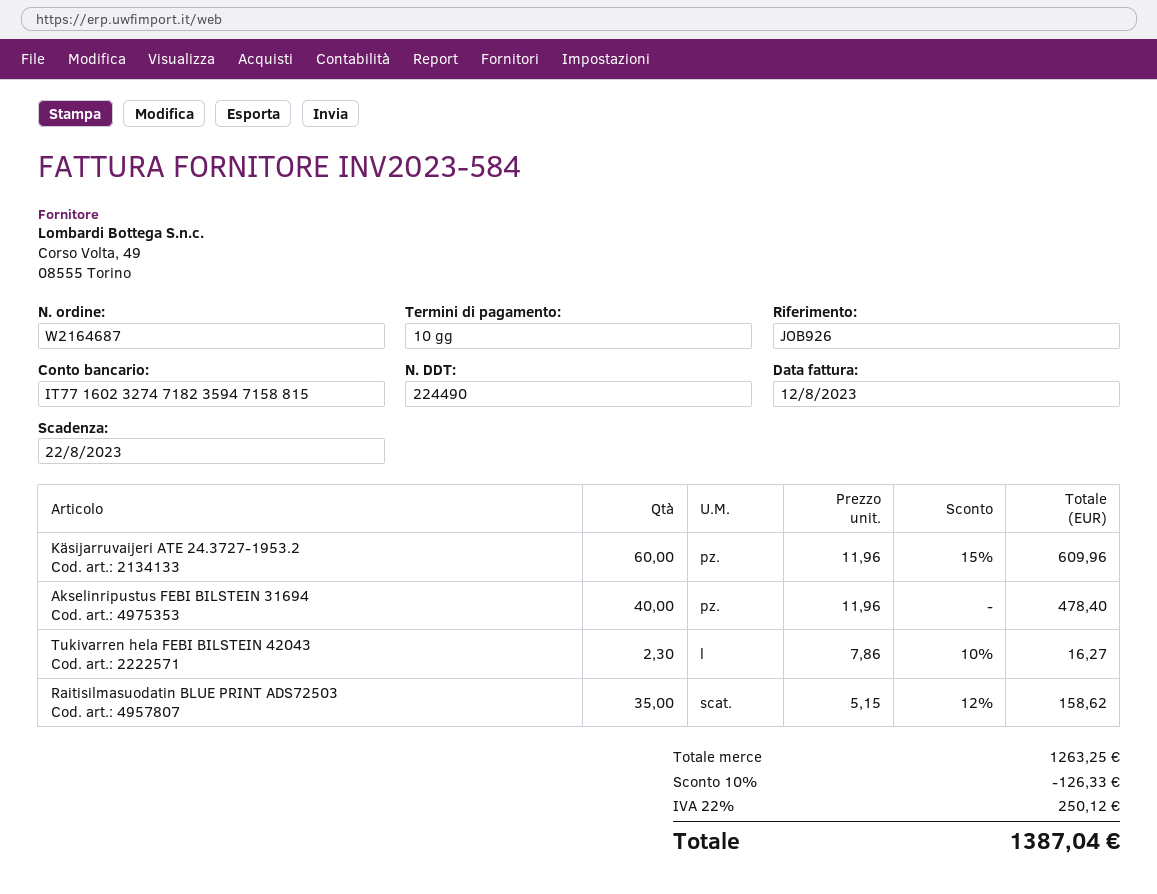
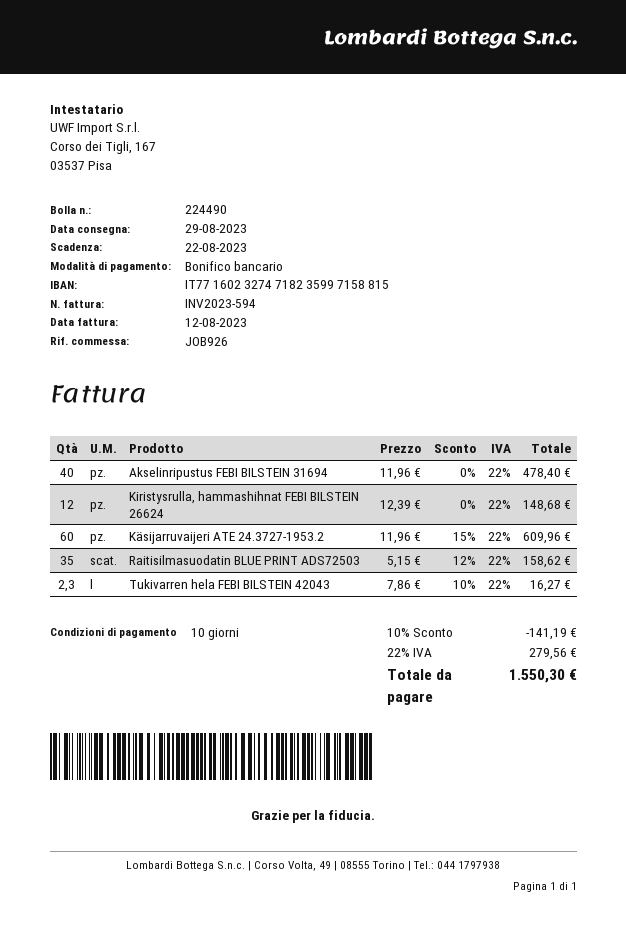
invoice number: INV2023-584 -> INV2023-594
bank account: IT7716023274718235947158815 -> IT7716023274718235997158815
Kiristysrulla, hammashihnat FEBI BILSTEIN 26624: none -> 12 x 12.39 = 148.68
discount: 10% = 126.33 -> 10% = 141.19
tax: 22% = 250.12 -> 22% = 279.56
total: 1387.04 -> 1550.30

